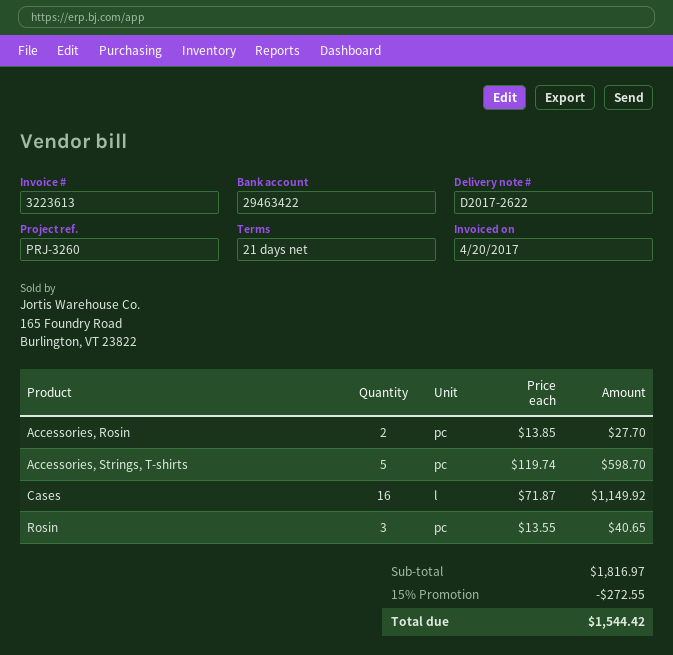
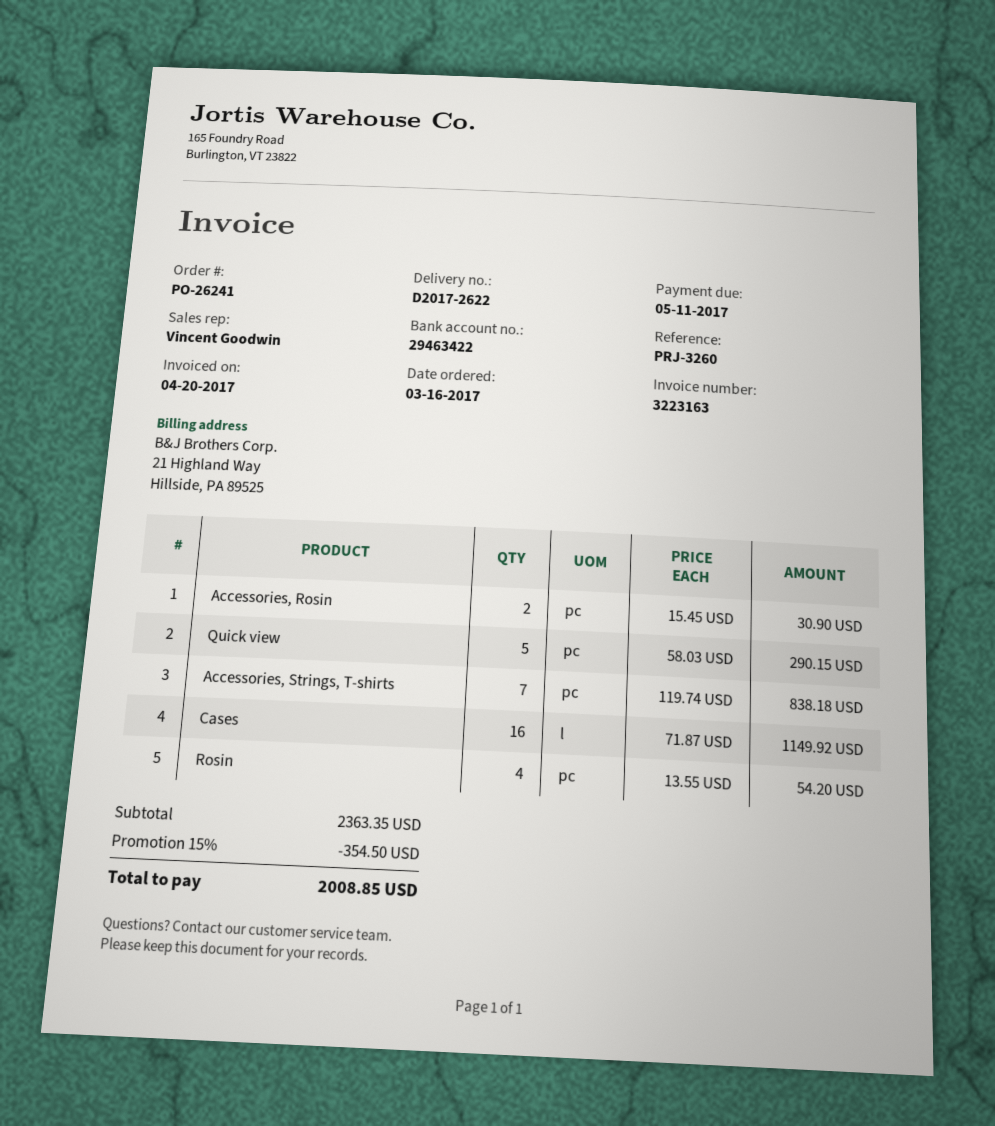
invoice number: 3223613 -> 3223163
Accessories, Rosin: 2 x 13.85 = 27.70 -> 2 x 15.45 = 30.90
Accessories, Strings, T-shirts: 5 x 119.74 = 598.70 -> 7 x 119.74 = 838.18
Rosin: 3 x 13.55 = 40.65 -> 4 x 13.55 = 54.20
Quick view: none -> 5 x 58.03 = 290.15
subtotal: 1816.97 -> 2363.35
discount: 15% = 272.55 -> 15% = 354.50
total: 1544.42 -> 2008.85

